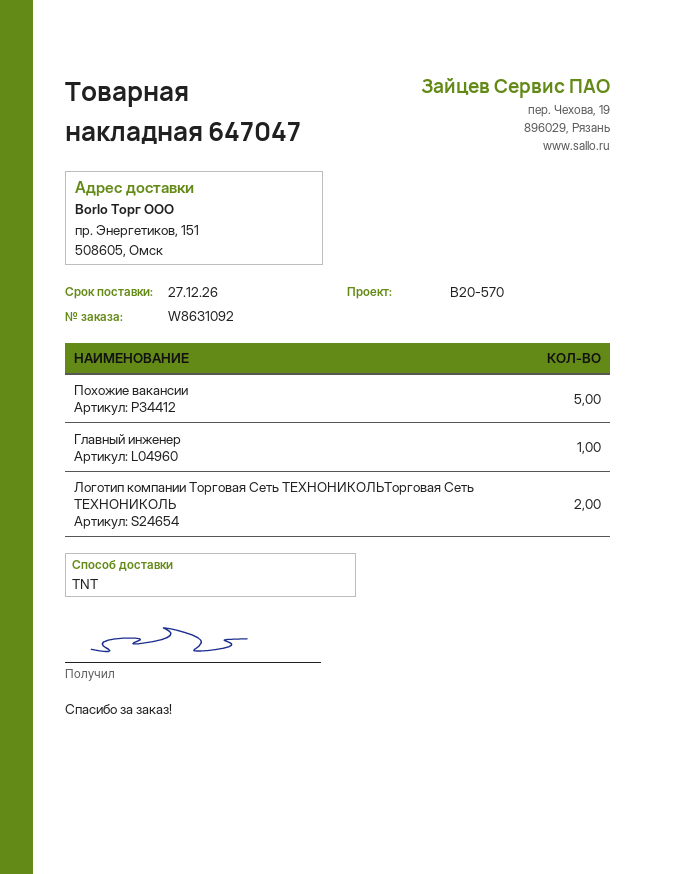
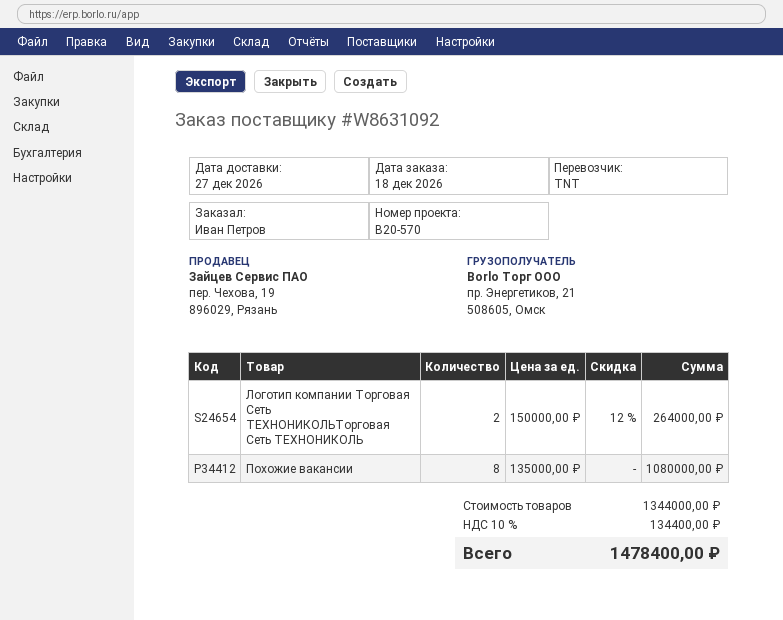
ship to: пр. Энергетиков, 151, 508605, Омск -> пр. Энергетиков, 21, 508605, Омск
Похожие вакансии: 5 -> 8
Главный инженер: 1 -> none

